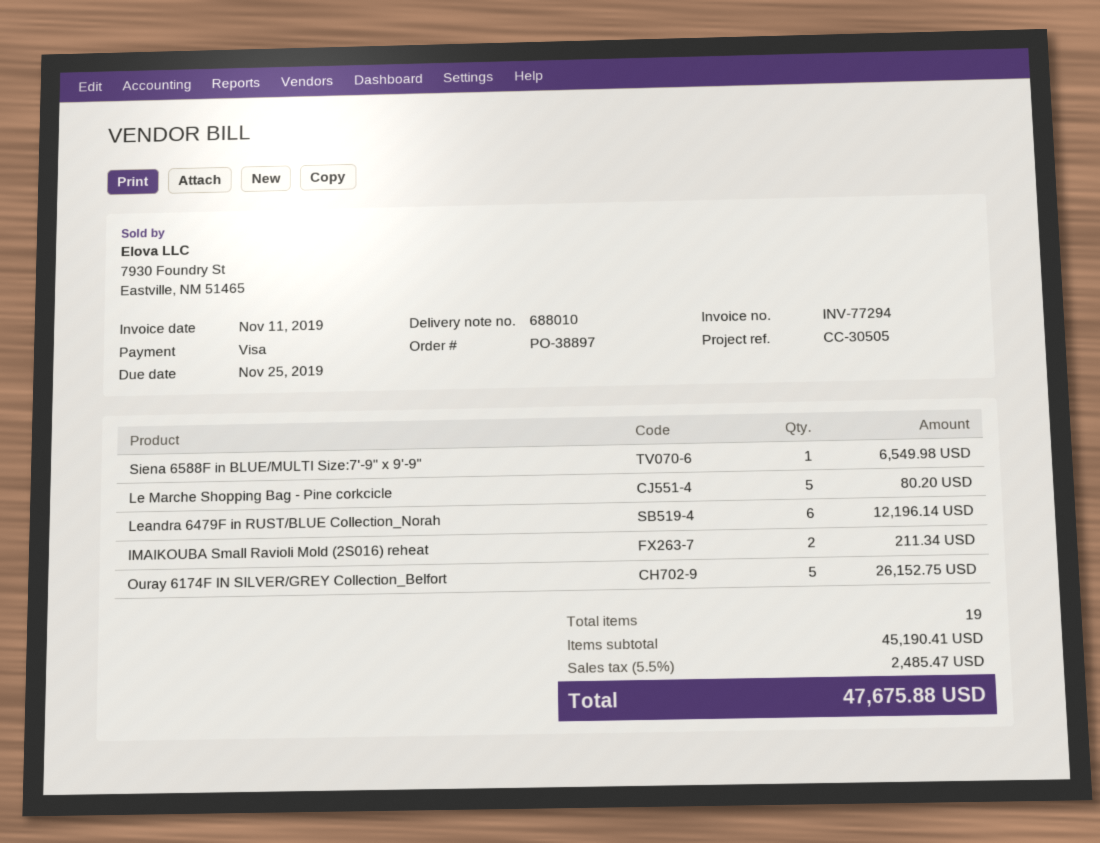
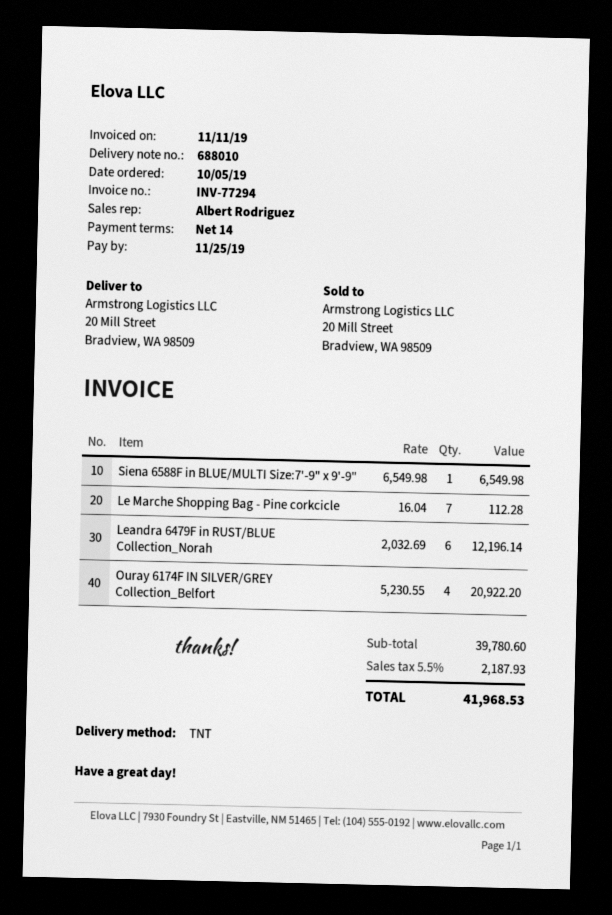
Le Marche Shopping Bag - Pine corkcicle: 5 for 80.20 -> 7 for 112.28
IMAIKOUBA Small Ravioli Mold (2S016) reheat: 2 for 211.34 -> none
Ouray 6174F IN SILVER/GREY Collection_Belfort: 5 for 26152.75 -> 4 for 20922.20
subtotal: 45190.41 -> 39780.60
tax: 5.5% = 2485.47 -> 5.5% = 2187.93
total: 47675.88 -> 41968.53

